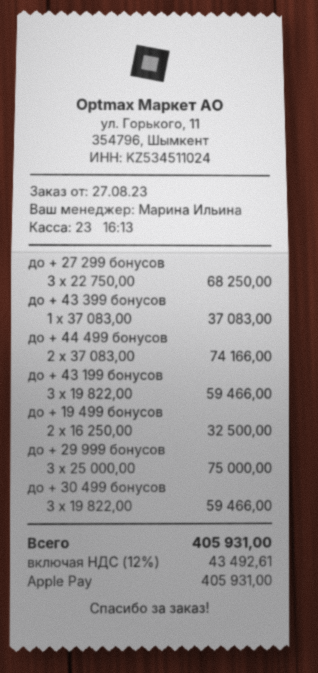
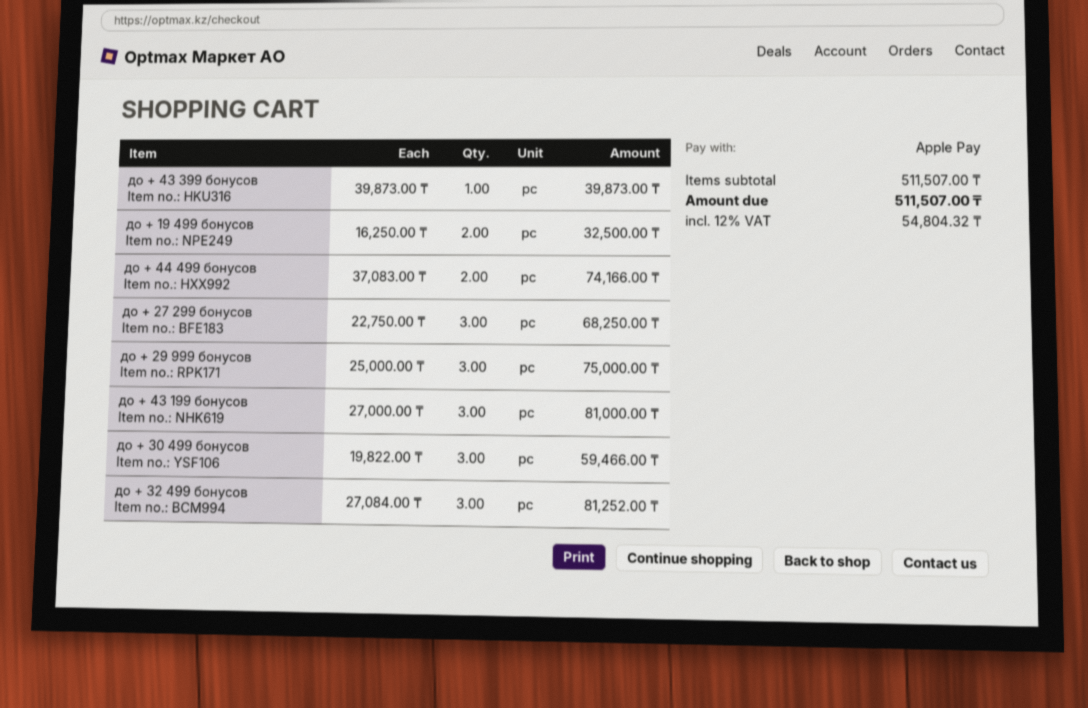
до + 43 399 бонусов: 1 x 37083.00 = 37083.00 -> 1 x 39873.00 = 39873.00
до + 43 199 бонусов: 3 x 19822.00 = 59466.00 -> 3 x 27000.00 = 81000.00
до + 32 499 бонусов: none -> 3 x 27084.00 = 81252.00
tax: 12% = 43492.61 -> 12% = 54804.32
total: 405931.00 -> 511507.00

